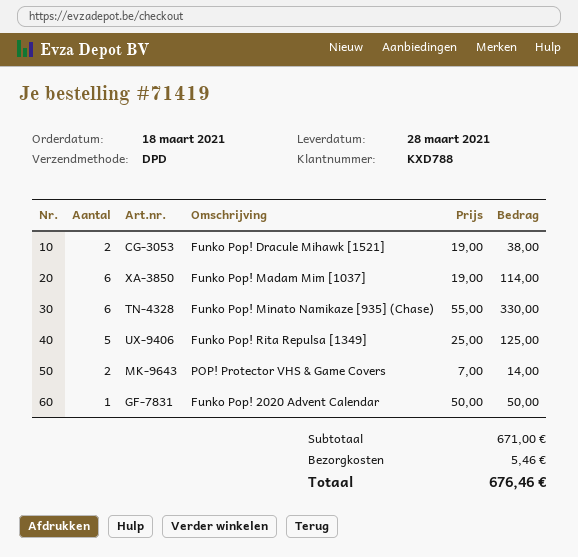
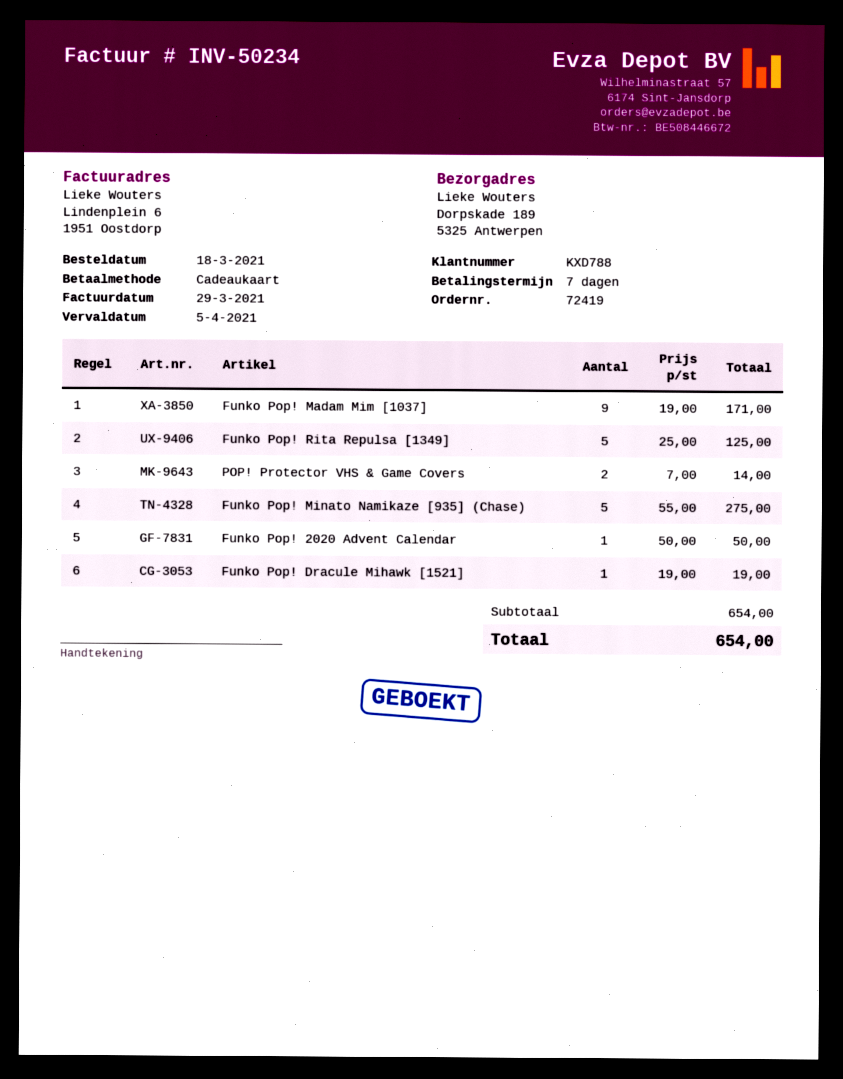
order number: 71419 -> 72419
Funko Pop! Dracule Mihawk [1521]: 2 x 19.00 = 38.00 -> 1 x 19.00 = 19.00
Funko Pop! Madam Mim [1037]: 6 x 19.00 = 114.00 -> 9 x 19.00 = 171.00
Funko Pop! Minato Namikaze [935] (Chase): 6 x 55.00 = 330.00 -> 5 x 55.00 = 275.00
subtotal: 671.00 -> 654.00
shipping: 5.46 -> none
total: 676.46 -> 654.00

